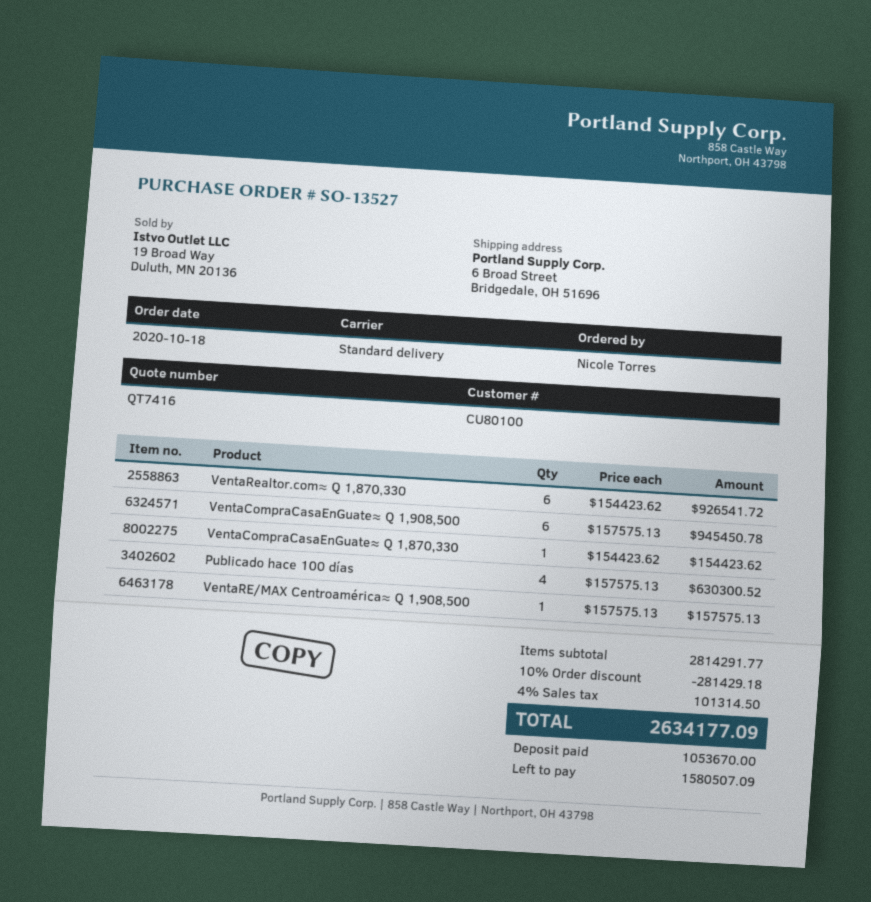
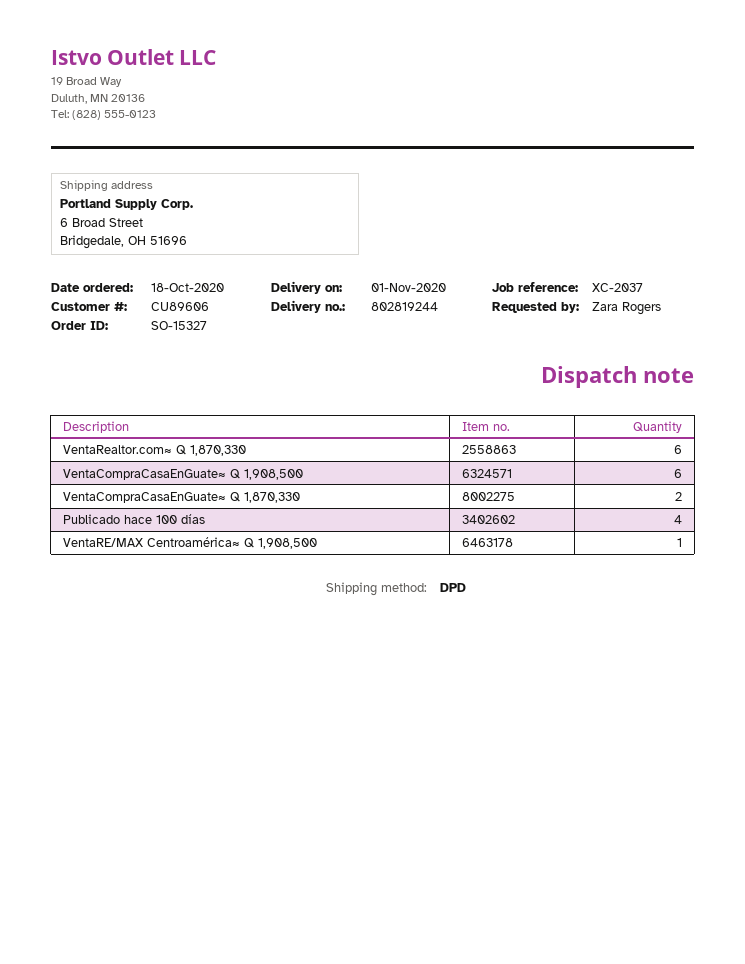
order number: SO-13527 -> SO-15327
customer number: CU80100 -> CU89606
ordered by: Nicole Torres -> Zara Rogers
shipping method: standard -> DPD
VentaCompraCasaEnGuate≈ Q 1,870,330: 1 -> 2

